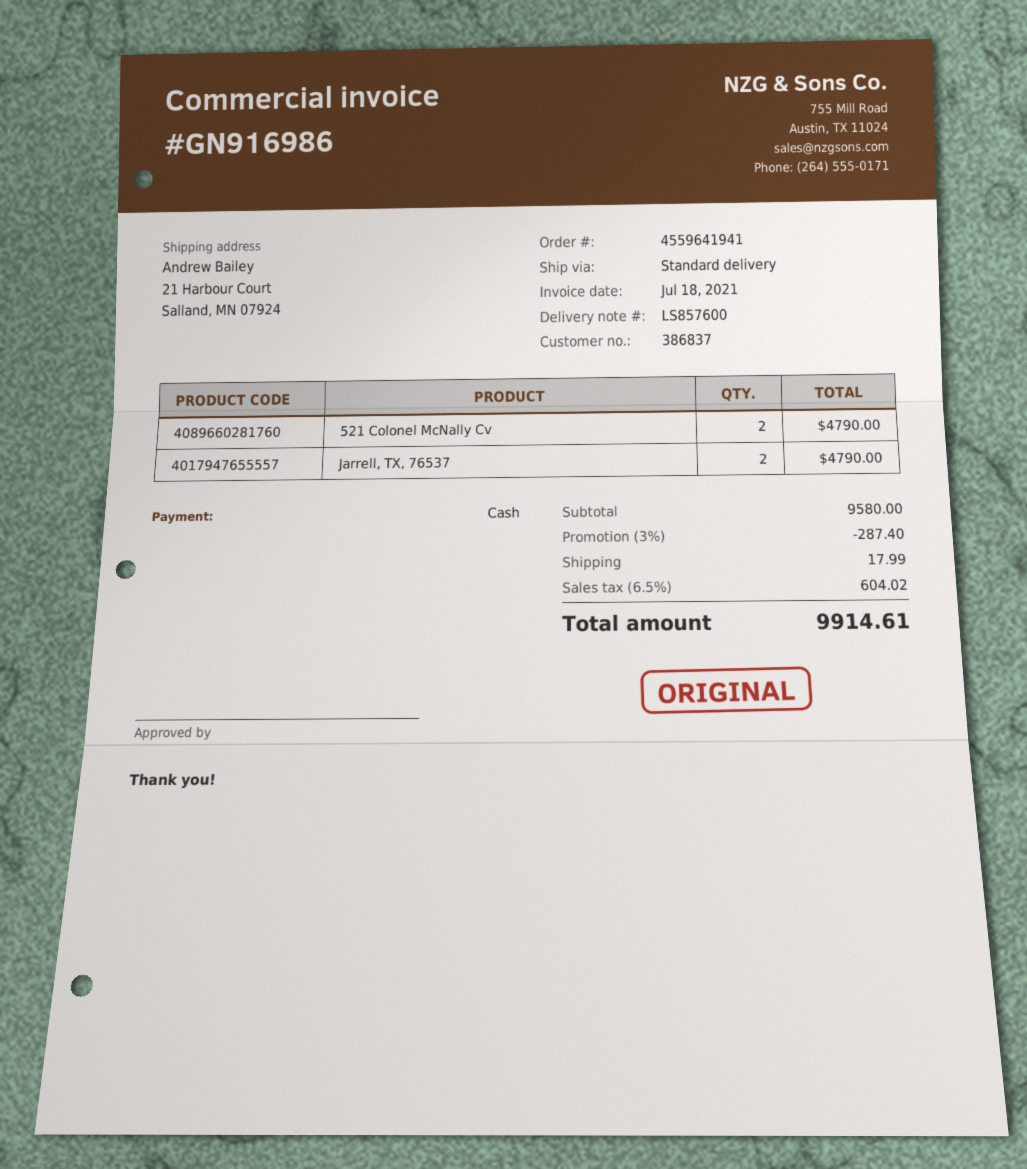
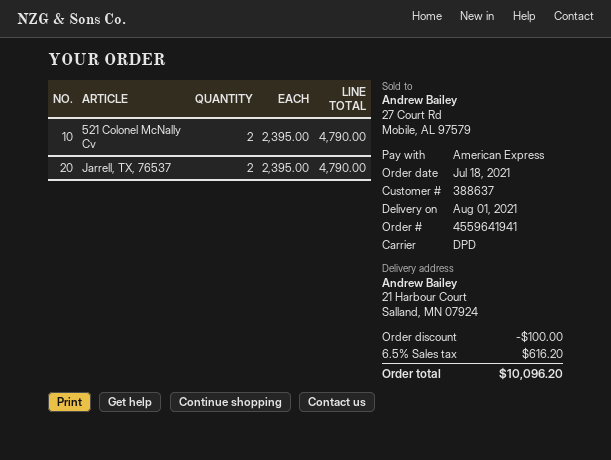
customer number: 386837 -> 388637
payment method: cash -> American Express
shipping method: standard -> DPD
discount: 287.40 -> 100.00
shipping: 17.99 -> none
tax: 6.5% = 604.02 -> 6.5% = 616.20
total: 9914.61 -> 10096.20

